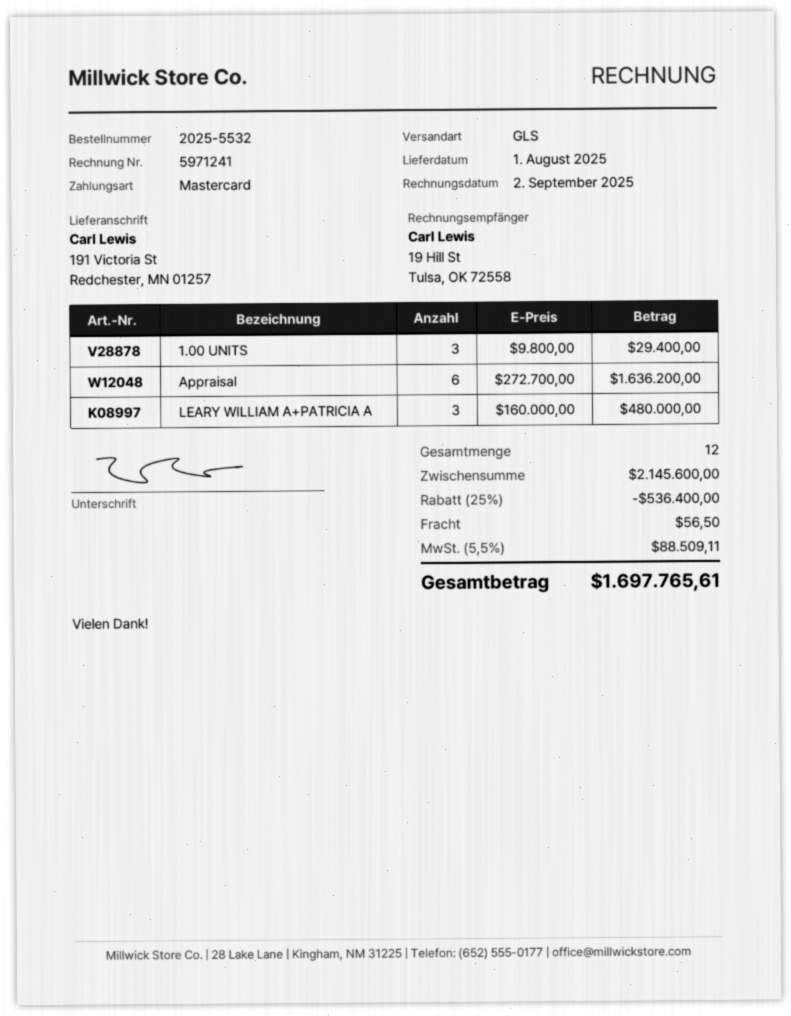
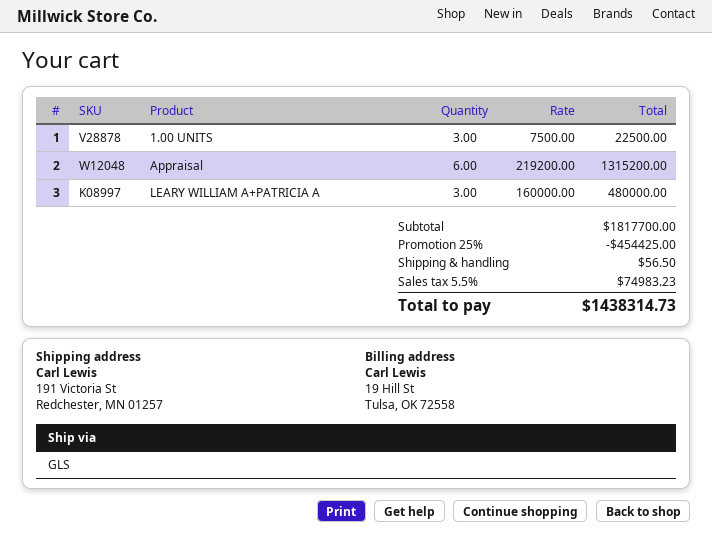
1.00 UNITS: 3 x 9800.00 = 29400.00 -> 3 x 7500.00 = 22500.00
Appraisal: 6 x 272700.00 = 1636200.00 -> 6 x 219200.00 = 1315200.00
subtotal: 2145600.00 -> 1817700.00
discount: 25% = 536400.00 -> 25% = 454425.00
tax: 5.5% = 88509.11 -> 5.5% = 74983.23
total: 1697765.61 -> 1438314.73

